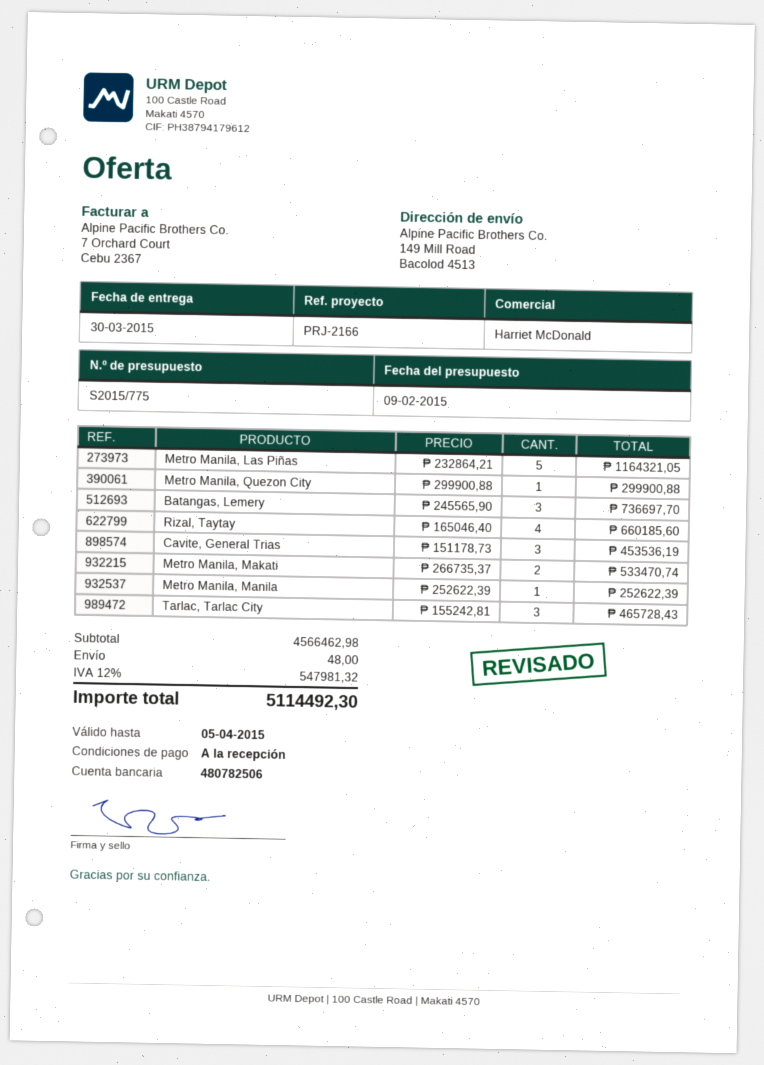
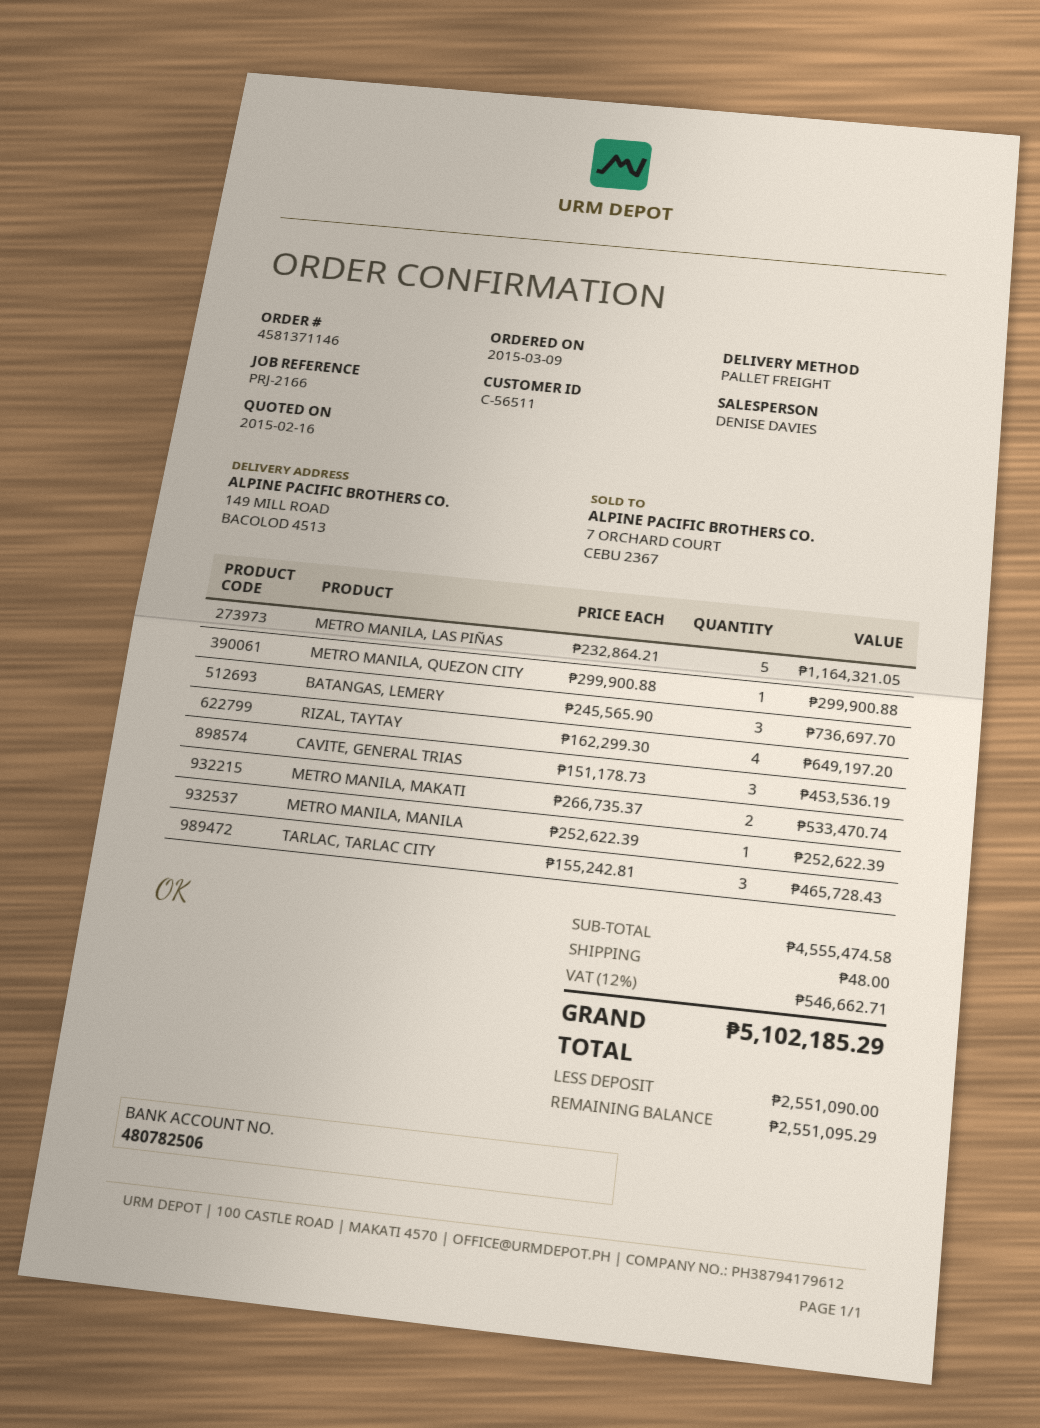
quote date: 2015-02-09 -> 2015-02-16
sales rep: Harriet McDonald -> DENISE DAVIES
Rizal, Taytay: 4 x 165046.40 = 660185.60 -> 4 x 162299.30 = 649197.20
subtotal: 4566462.98 -> 4555474.58
tax: 12% = 547981.32 -> 12% = 546662.71
total: 5114492.30 -> 5102185.29

